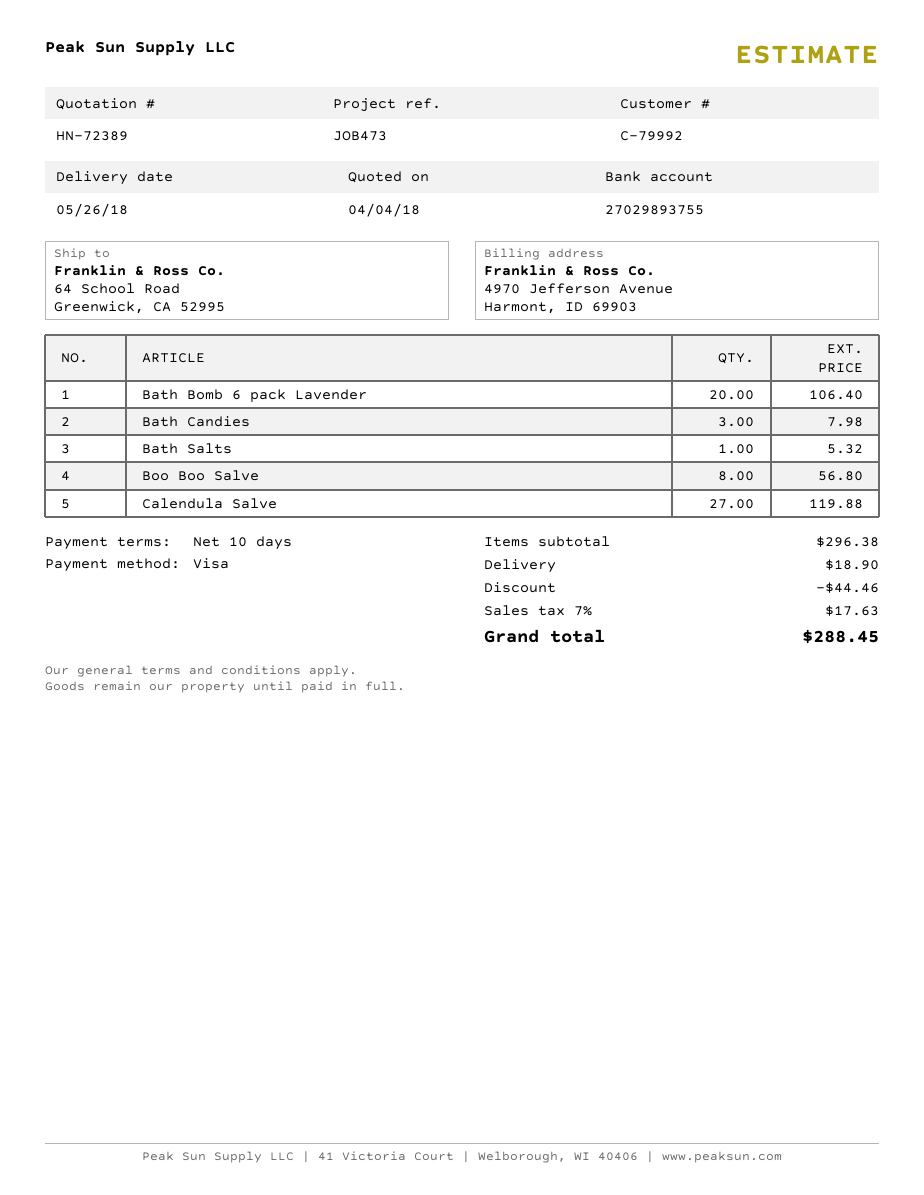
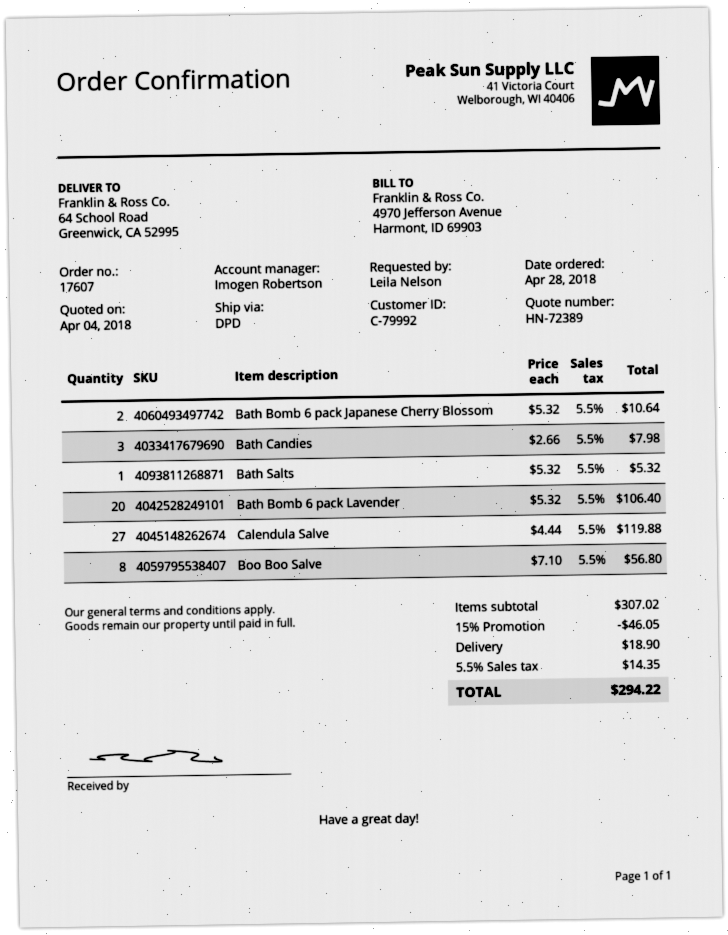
Bath Bomb 6 pack Japanese Cherry Blossom: none -> 2 for 10.64
subtotal: 296.38 -> 307.02
discount: 44.46 -> 46.05
tax: 7% = 17.63 -> 5.5% = 14.35
total: 288.45 -> 294.22

